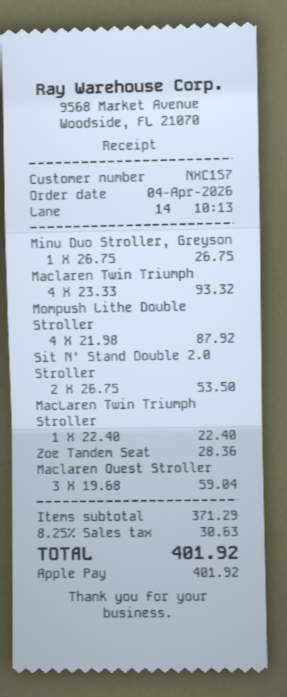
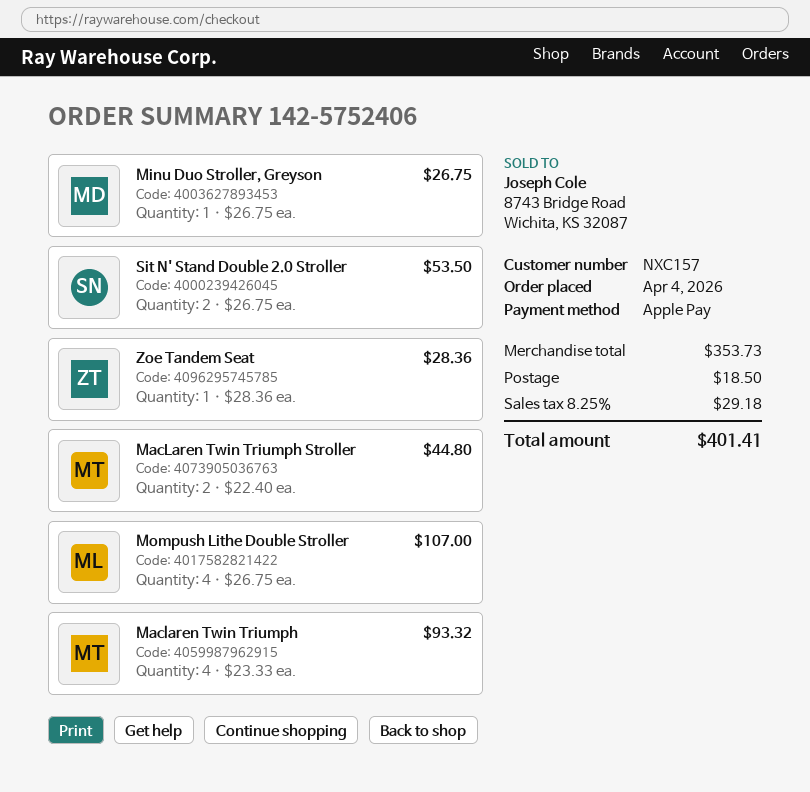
Mompush Lithe Double Stroller: 4 x 21.98 = 87.92 -> 4 x 26.75 = 107.00
MacLaren Twin Triumph Stroller: 1 x 22.40 = 22.40 -> 2 x 22.40 = 44.80
Maclaren Quest Stroller: 3 x 19.68 = 59.04 -> none
subtotal: 371.29 -> 353.73
shipping: none -> 18.50
tax: 8.25% = 30.63 -> 8.25% = 29.18
total: 401.92 -> 401.41

